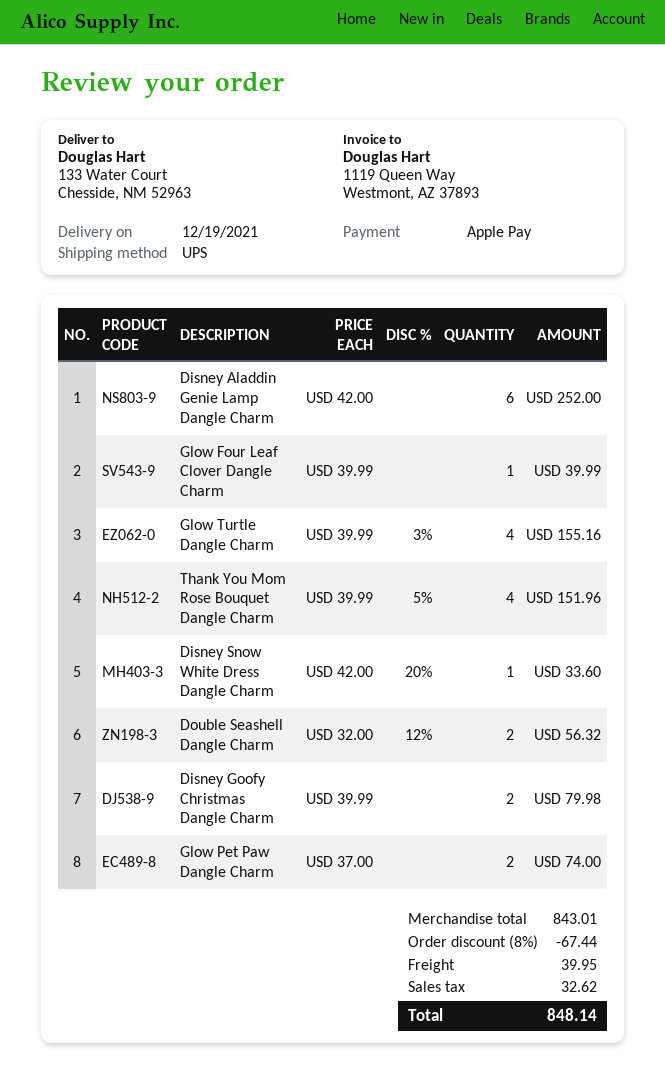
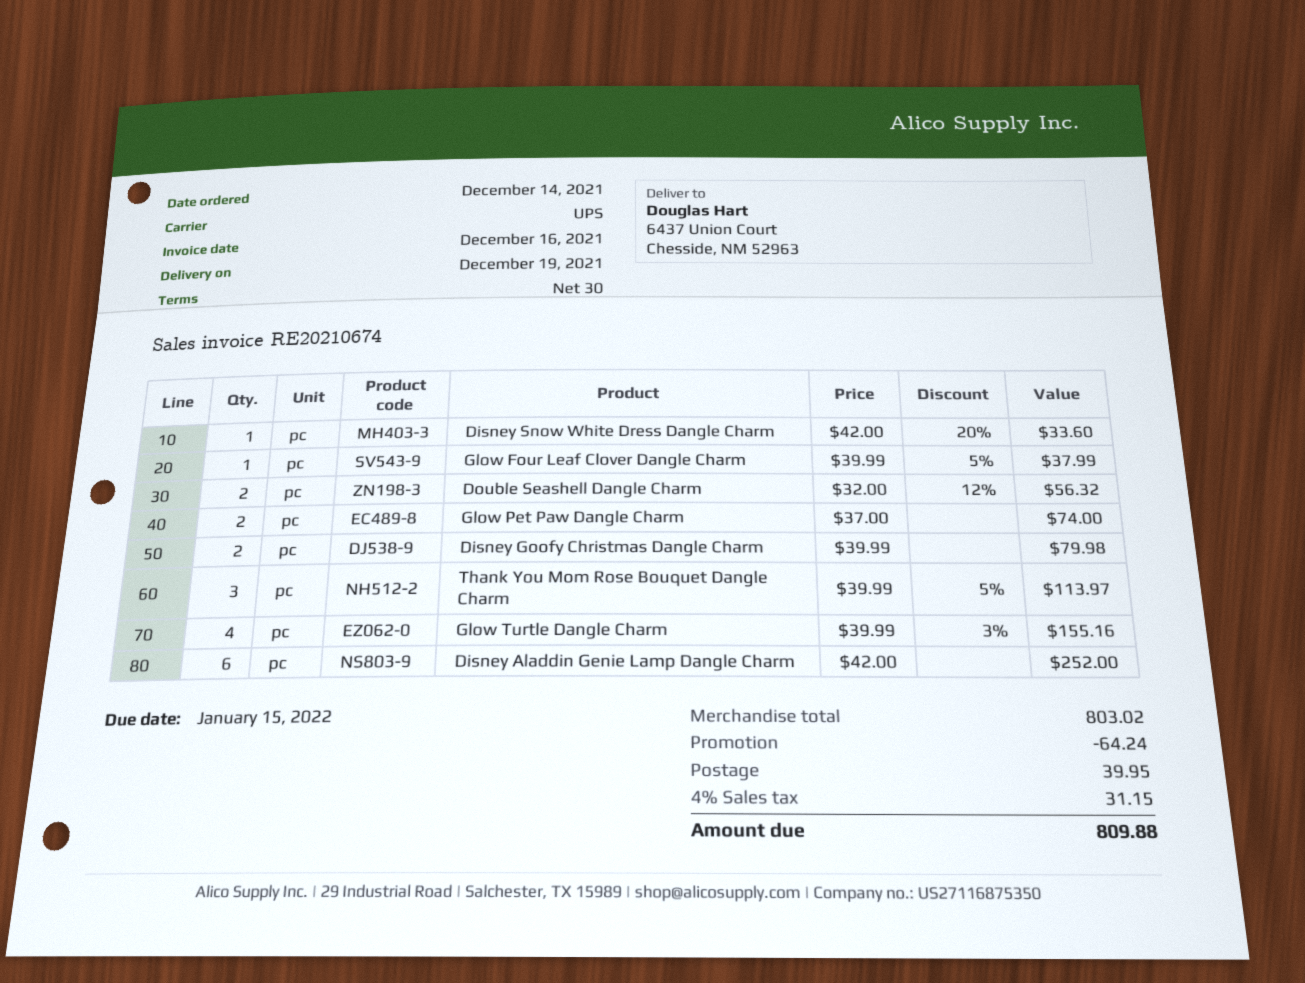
ship to: 133 Water Court, Chesside, NM 52963 -> 6437 Union Court, Chesside, NM 52963
Glow Four Leaf Clover Dangle Charm: 1 x 39.99 = 39.99 -> 1 x 39.99 - 5% = 37.99
Thank You Mom Rose Bouquet Dangle Charm: 4 x 39.99 - 5% = 151.96 -> 3 x 39.99 - 5% = 113.97
subtotal: 843.01 -> 803.02
discount: 67.44 -> 64.24
tax: 32.62 -> 31.15
total: 848.14 -> 809.88

